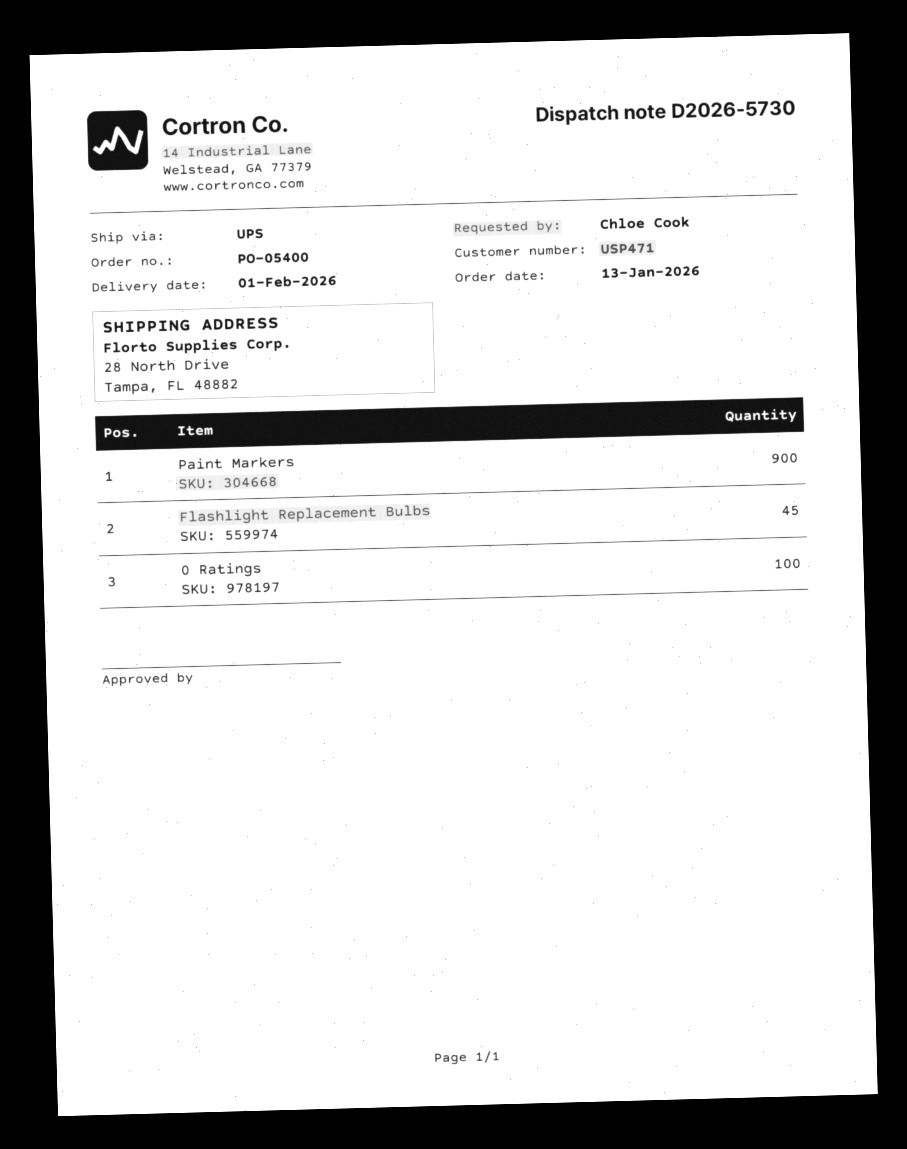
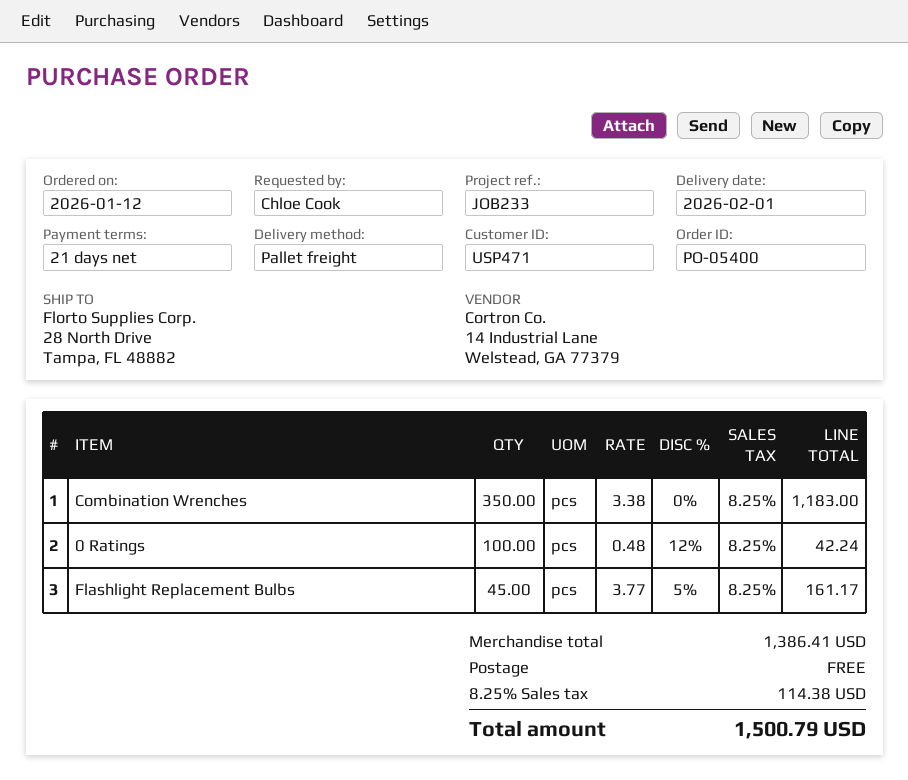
order date: 2026-01-13 -> 2026-01-12
shipping method: UPS -> pallet freight
Paint Markers: 900 -> none
Combination Wrenches: none -> 350

